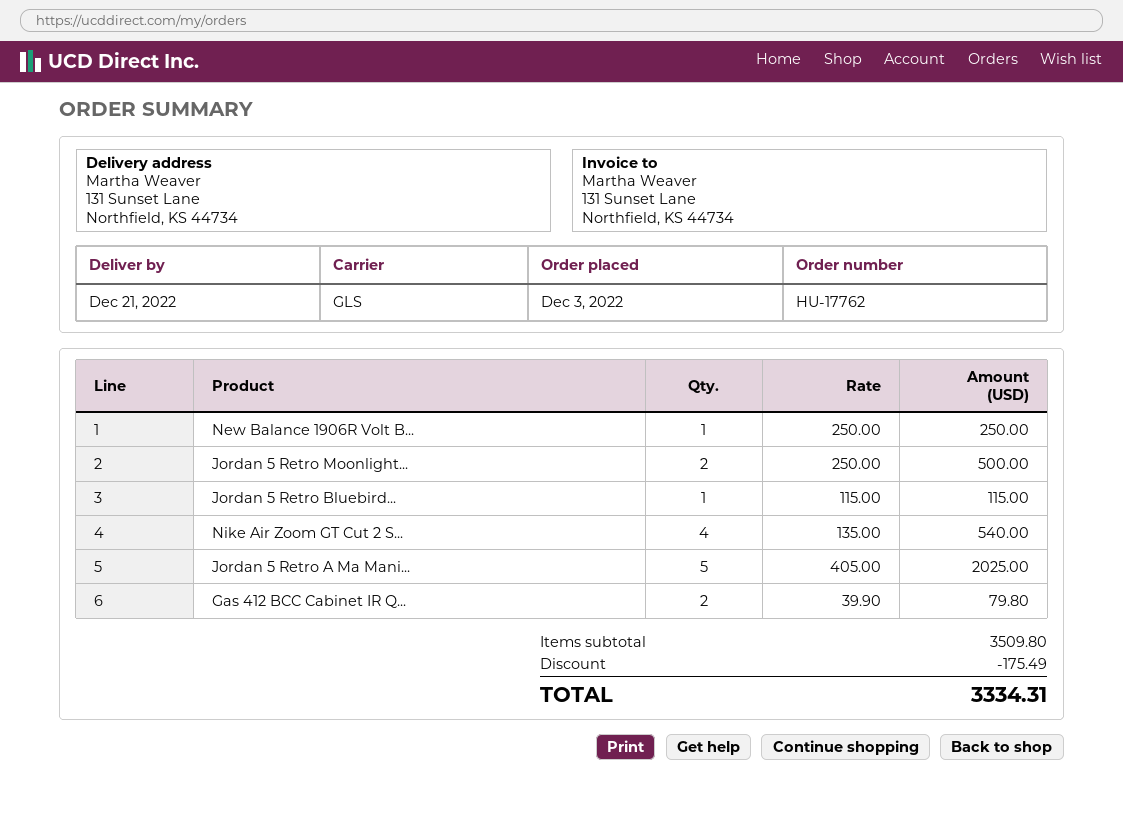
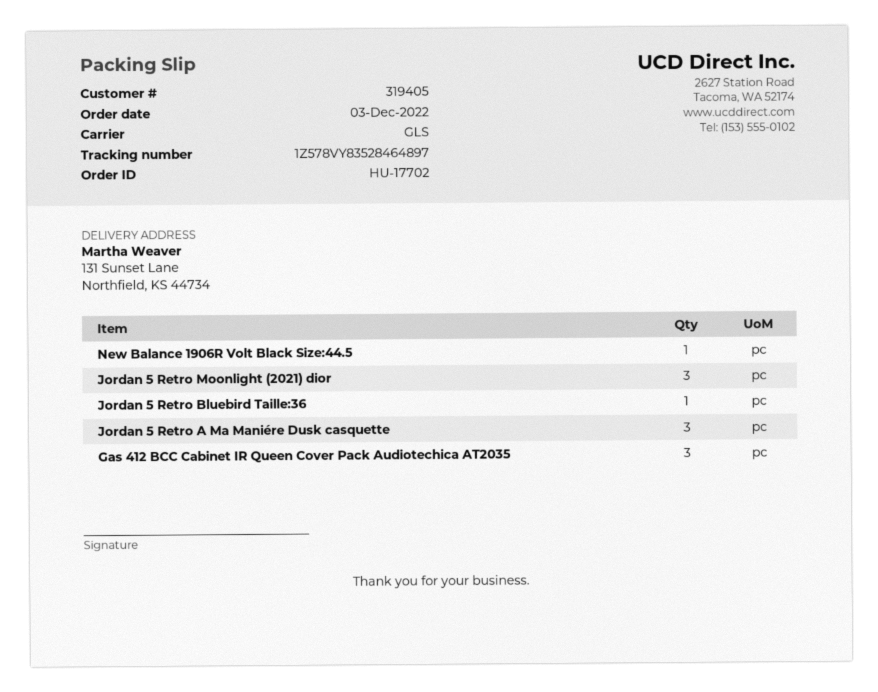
order number: HU-17762 -> HU-17702
Jordan 5 Retro Moonlight...: 2 -> 3
Nike Air Zoom GT Cut 2 S...: 4 -> none
Jordan 5 Retro A Ma Mani...: 5 -> 3
Gas 412 BCC Cabinet IR Q...: 2 -> 3

